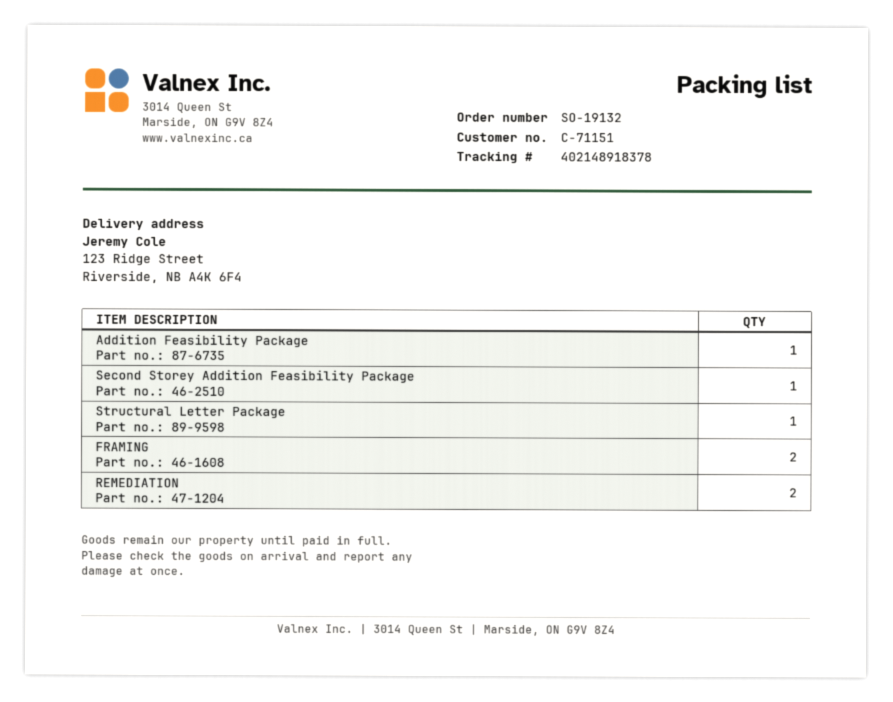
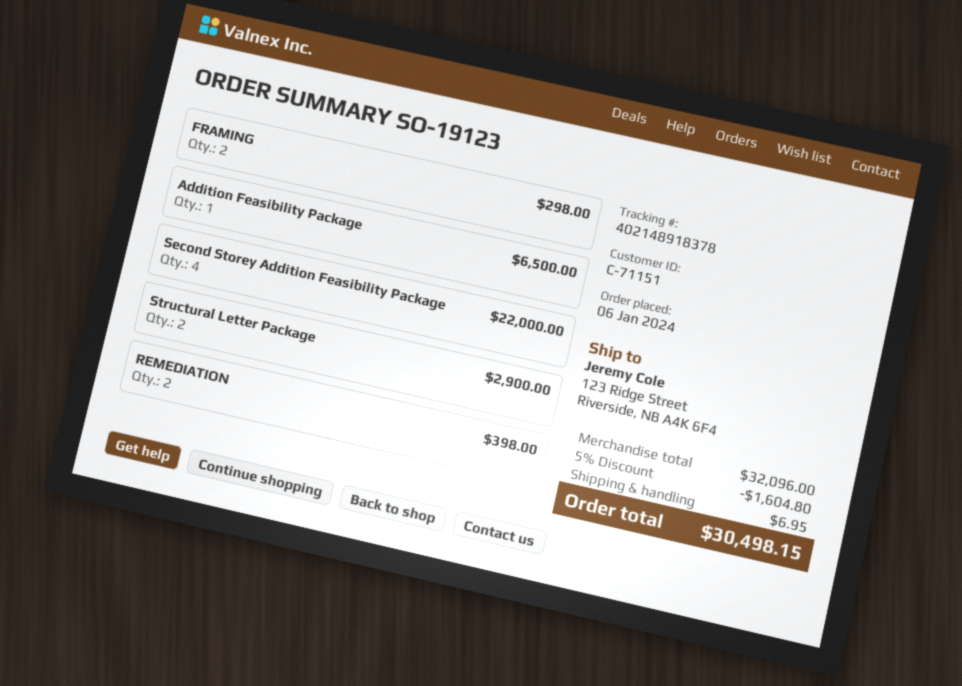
order number: SO-19132 -> SO-19123
Second Storey Addition Feasibility Package: 1 -> 4
Structural Letter Package: 1 -> 2

